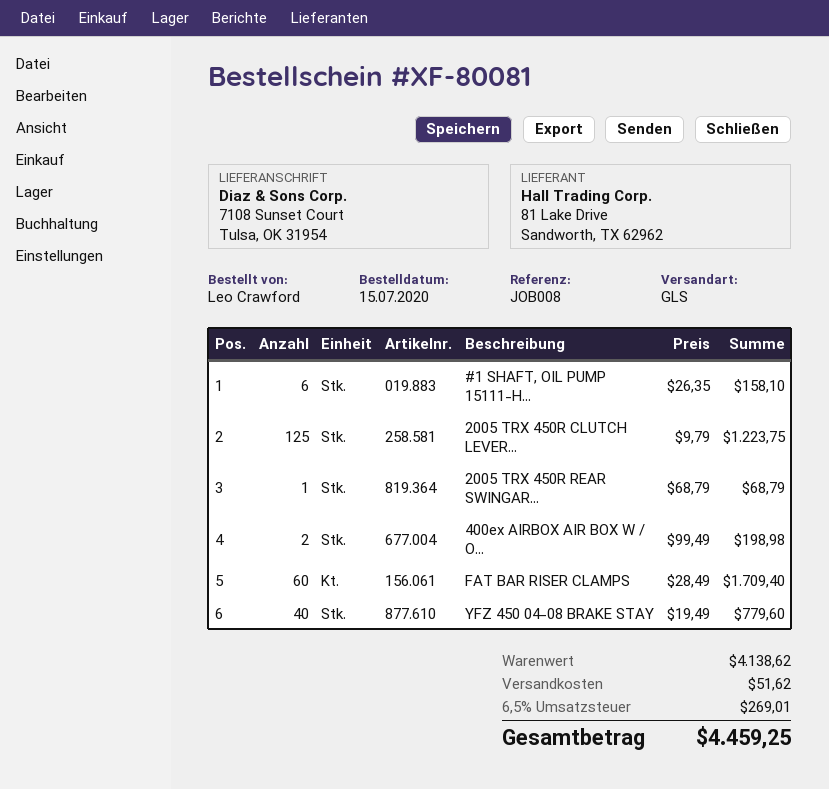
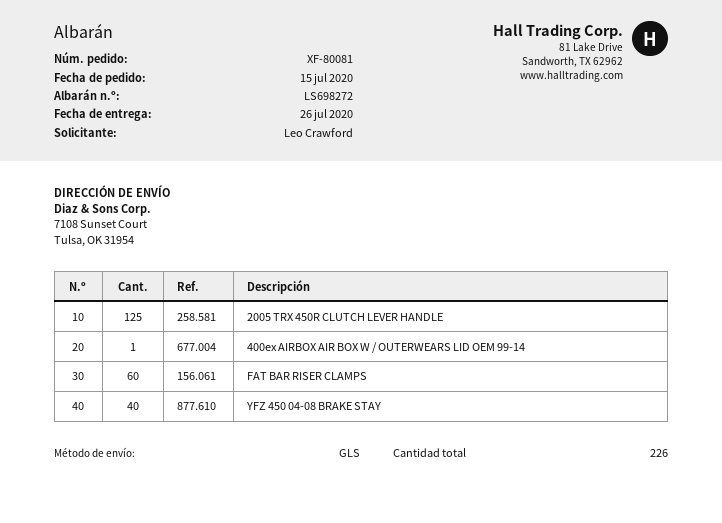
#1 SHAFT, OIL PUMP 15111-H...: 6 -> none
2005 TRX 450R REAR SWINGAR...: 1 -> none
400ex AIRBOX AIR BOX W / O...: 2 -> 1

